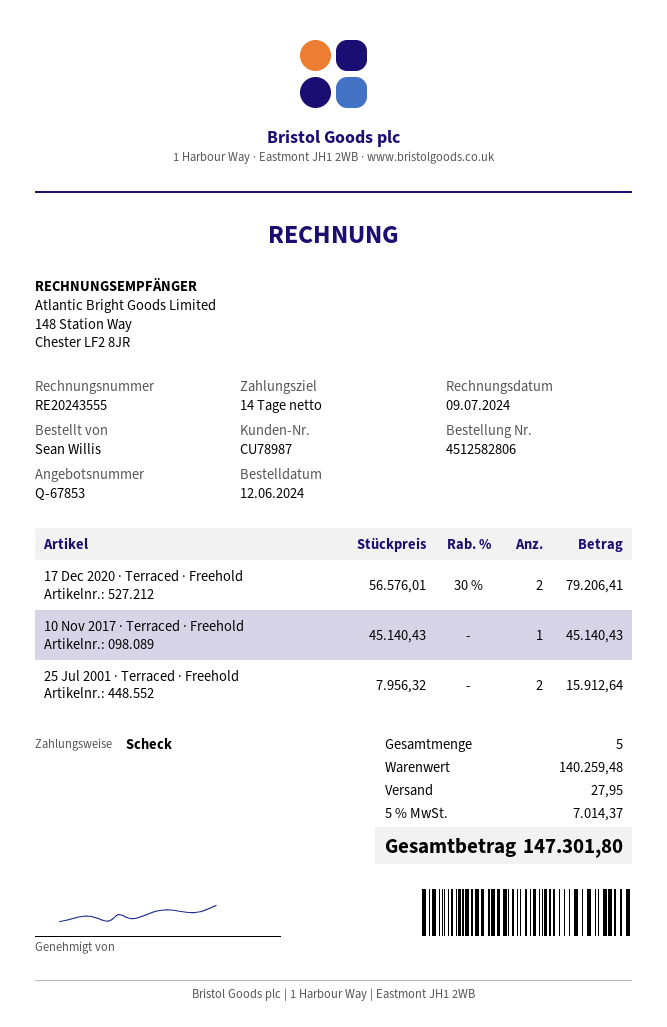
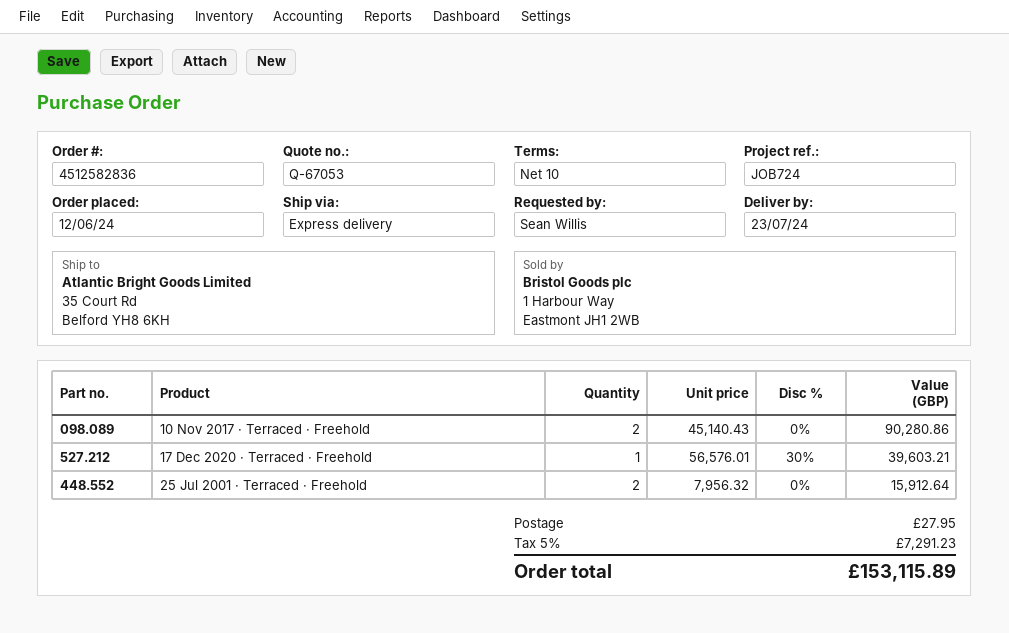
quote number: Q-67853 -> Q-67053
order number: 4512582806 -> 4512582836
payment terms: 14 days -> 10 days
17 Dec 2020 · Terraced · Freehold: 2 x 56576.01 - 30% = 79206.41 -> 1 x 56576.01 - 30% = 39603.21
10 Nov 2017 · Terraced · Freehold: 1 x 45140.43 = 45140.43 -> 2 x 45140.43 = 90280.86
tax: 5% = 7014.37 -> 5% = 7291.23
total: 147301.80 -> 153115.89

